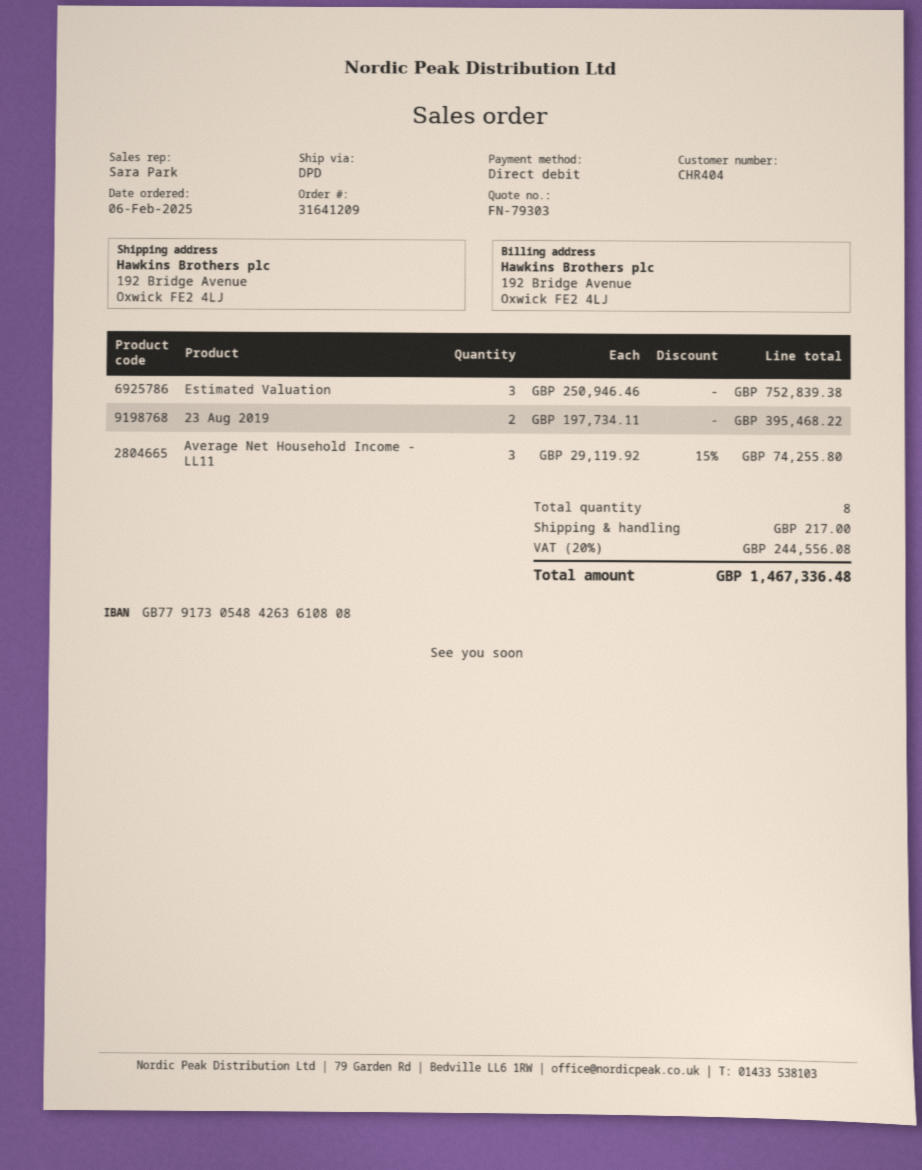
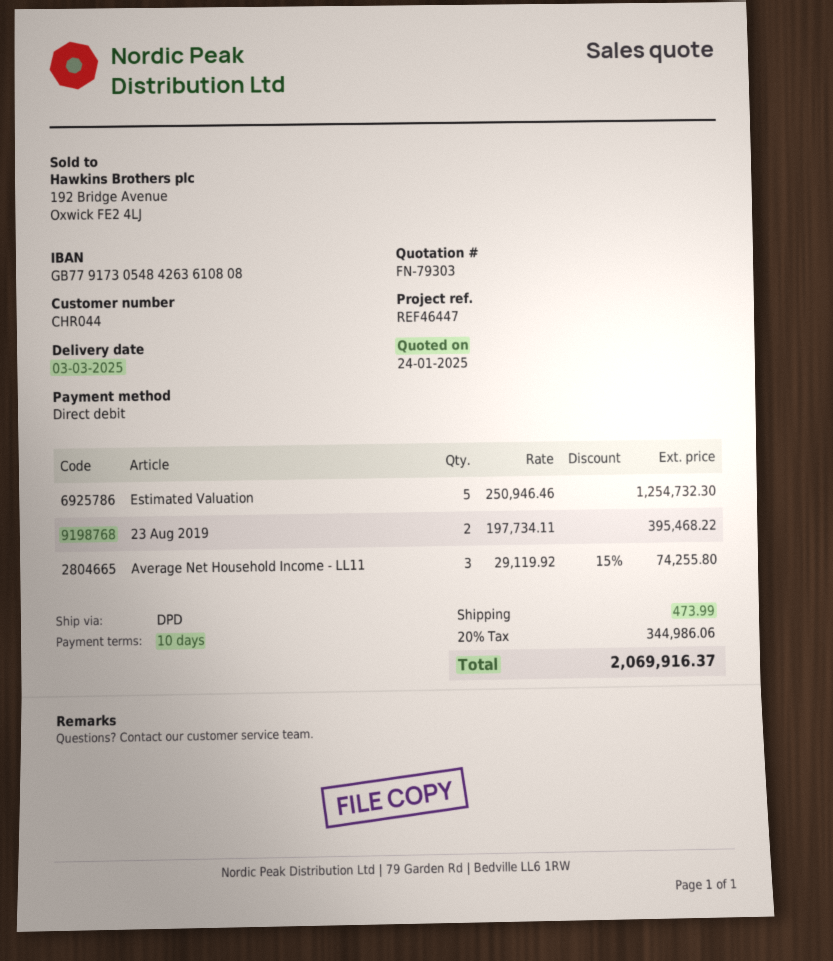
customer number: CHR404 -> CHR044
Estimated Valuation: 3 x 250946.46 = 752839.38 -> 5 x 250946.46 = 1254732.30
shipping: 217.00 -> 473.99
tax: 20% = 244556.08 -> 20% = 344986.06
total: 1467336.48 -> 2069916.37

